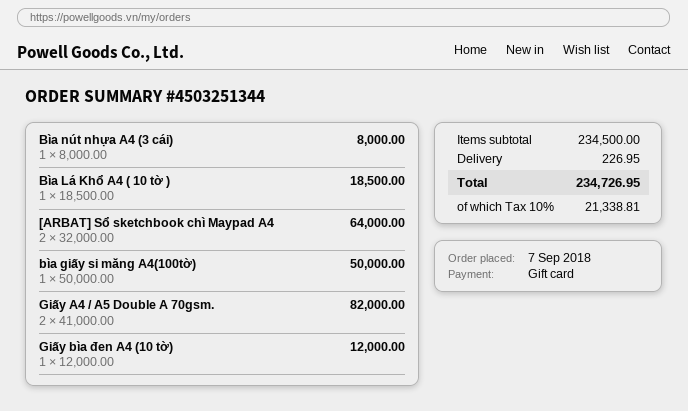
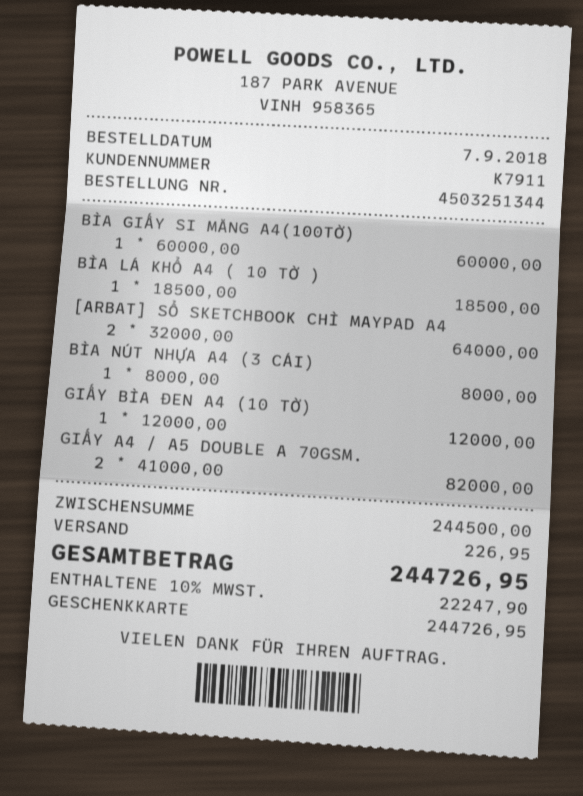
bìa giấy si măng A4(100tờ): 1 x 50000.00 = 50000.00 -> 1 x 60000.00 = 60000.00
subtotal: 234500.00 -> 244500.00
tax: 10% = 21338.81 -> 10% = 22247.90
total: 234726.95 -> 244726.95

